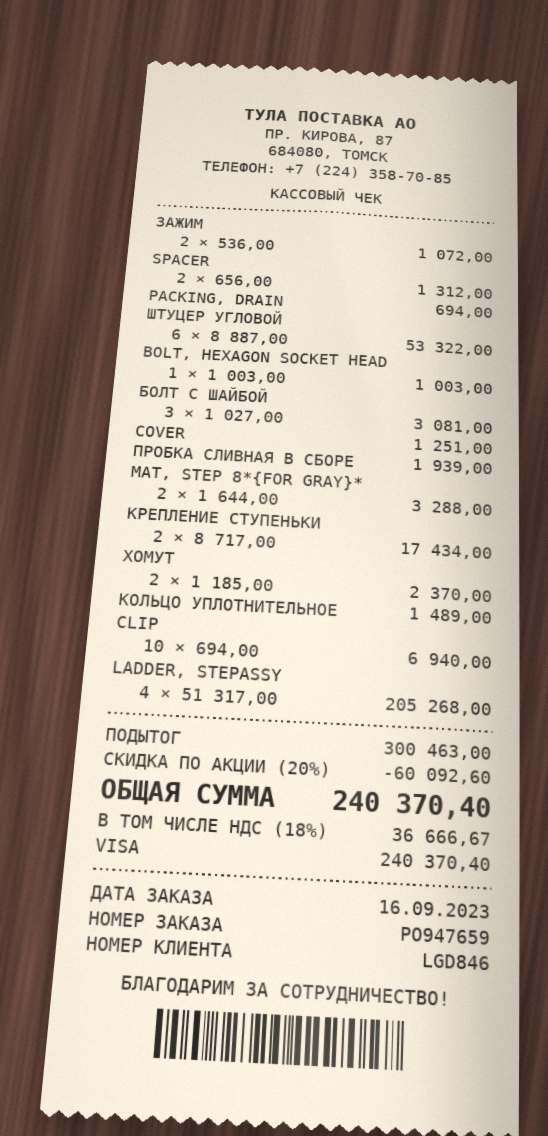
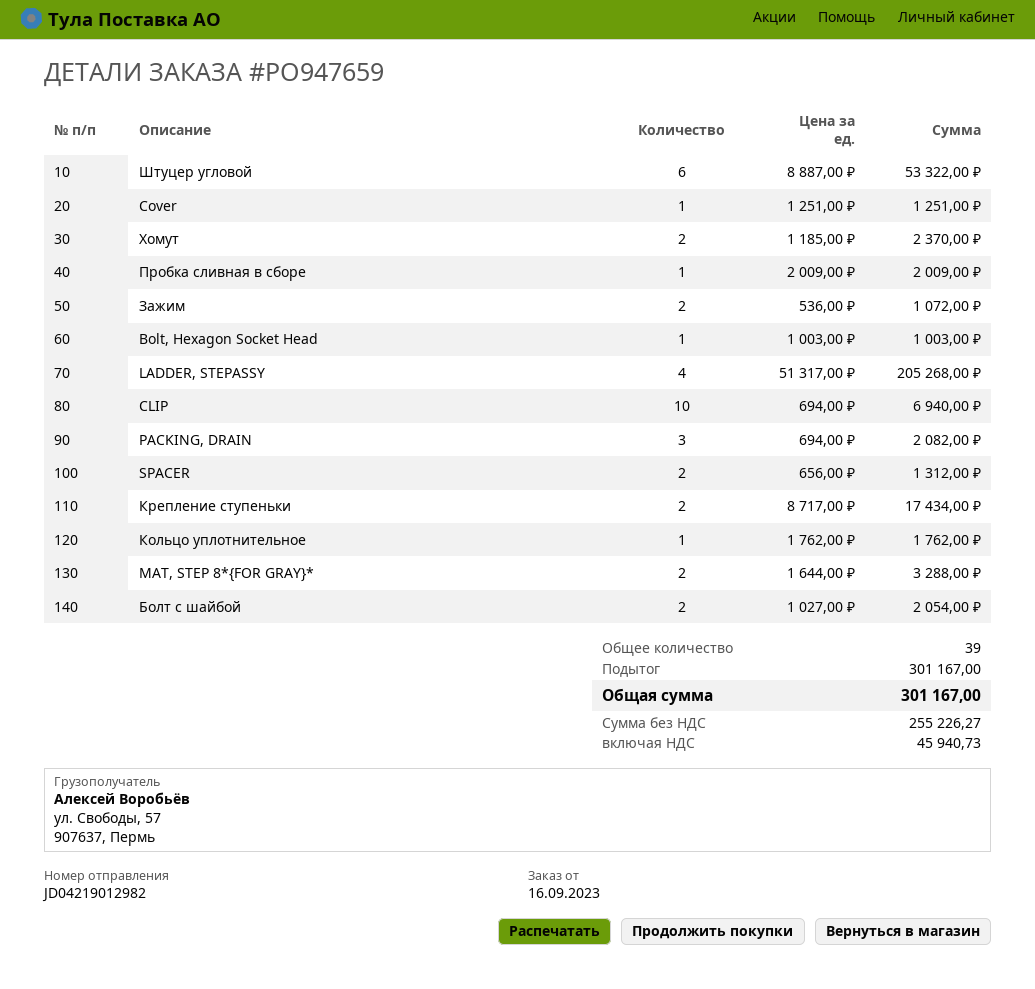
PACKING, DRAIN: 1 x 694.00 = 694.00 -> 3 x 694.00 = 2082.00
БОЛТ С ШАЙБОЙ: 3 x 1027.00 = 3081.00 -> 2 x 1027.00 = 2054.00
ПРОБКА СЛИВНАЯ В СБОРЕ: 1 x 1939.00 = 1939.00 -> 1 x 2009.00 = 2009.00
КОЛЬЦО УПЛОТНИТЕЛЬНОЕ: 1 x 1489.00 = 1489.00 -> 1 x 1762.00 = 1762.00
subtotal: 300463.00 -> 301167.00
discount: 20% = 60092.60 -> none
tax: 36666.67 -> 45940.73
total: 240370.40 -> 301167.00

